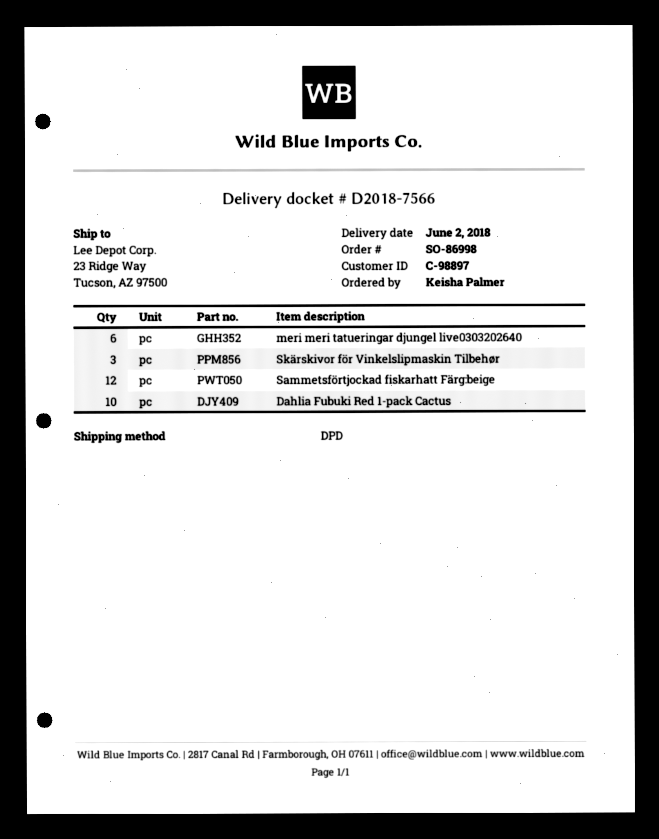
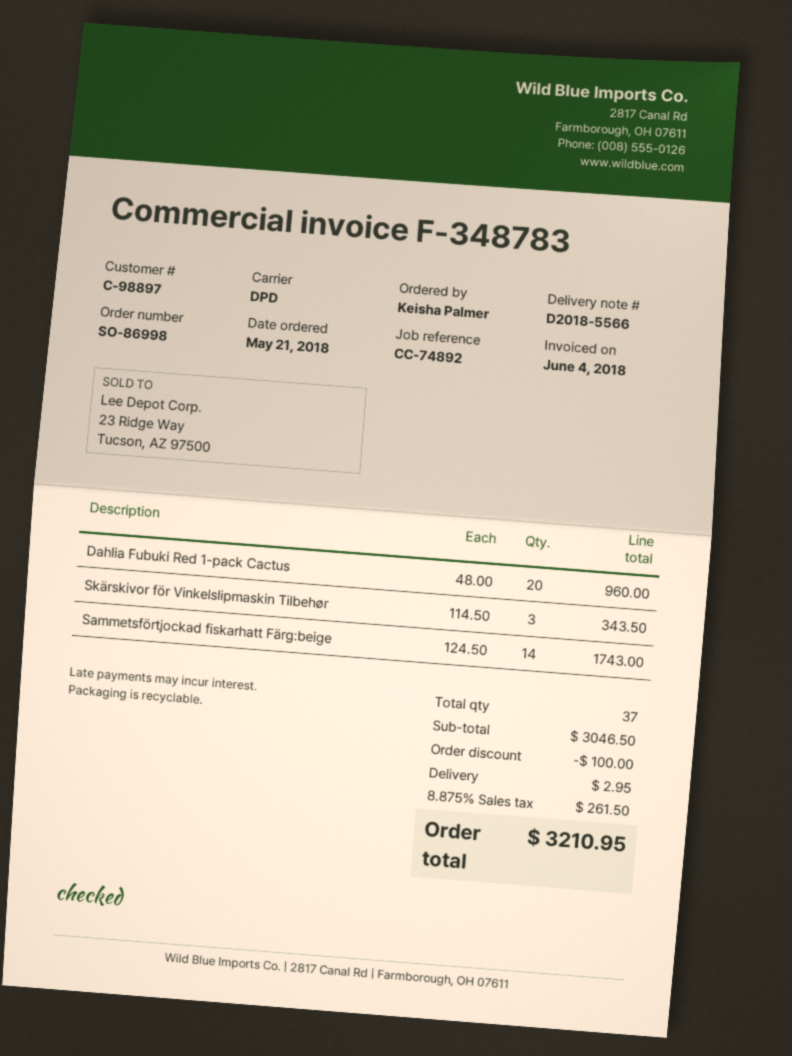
delivery note number: D2018-7566 -> D2018-5566
meri meri tatueringar djungel live0303202640: 6 -> none
Sammetsförtjockad fiskarhatt Färg:beige: 12 -> 14
Dahlia Fubuki Red 1-pack Cactus: 10 -> 20

